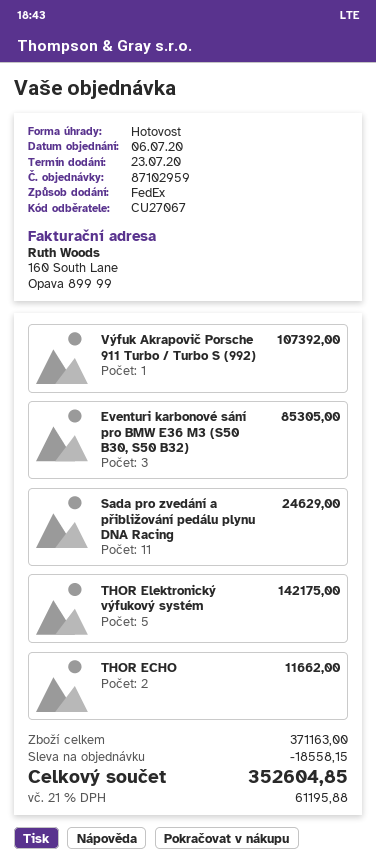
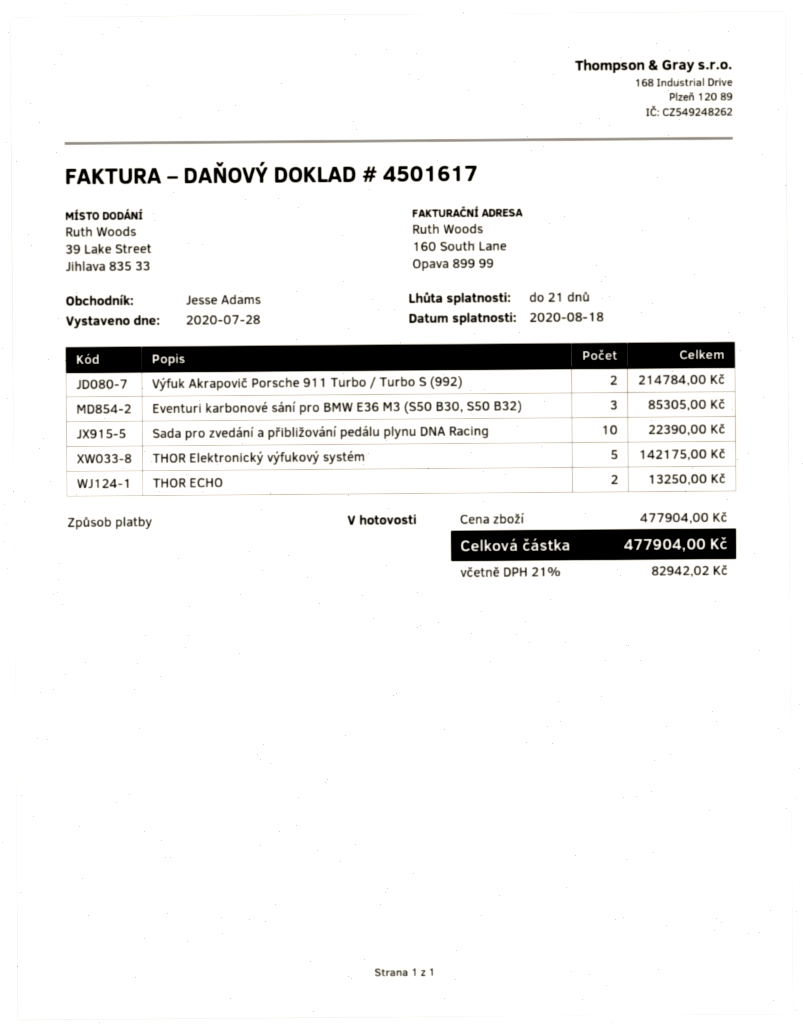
Výfuk Akrapovič Porsche 911 Turbo / Turbo S (992): 1 for 107392.00 -> 2 for 214784.00
Sada pro zvedání a přibližování pedálu plynu DNA Racing: 11 for 24629.00 -> 10 for 22390.00
THOR ECHO: 2 for 11662.00 -> 2 for 13250.00
subtotal: 371163.00 -> 477904.00
discount: 18558.15 -> none
tax: 21% = 61195.88 -> 21% = 82942.02
total: 352604.85 -> 477904.00

